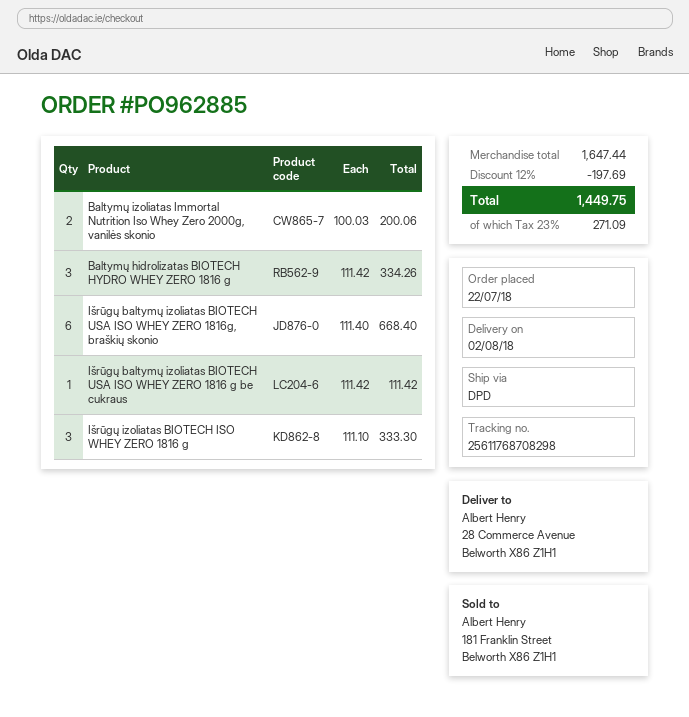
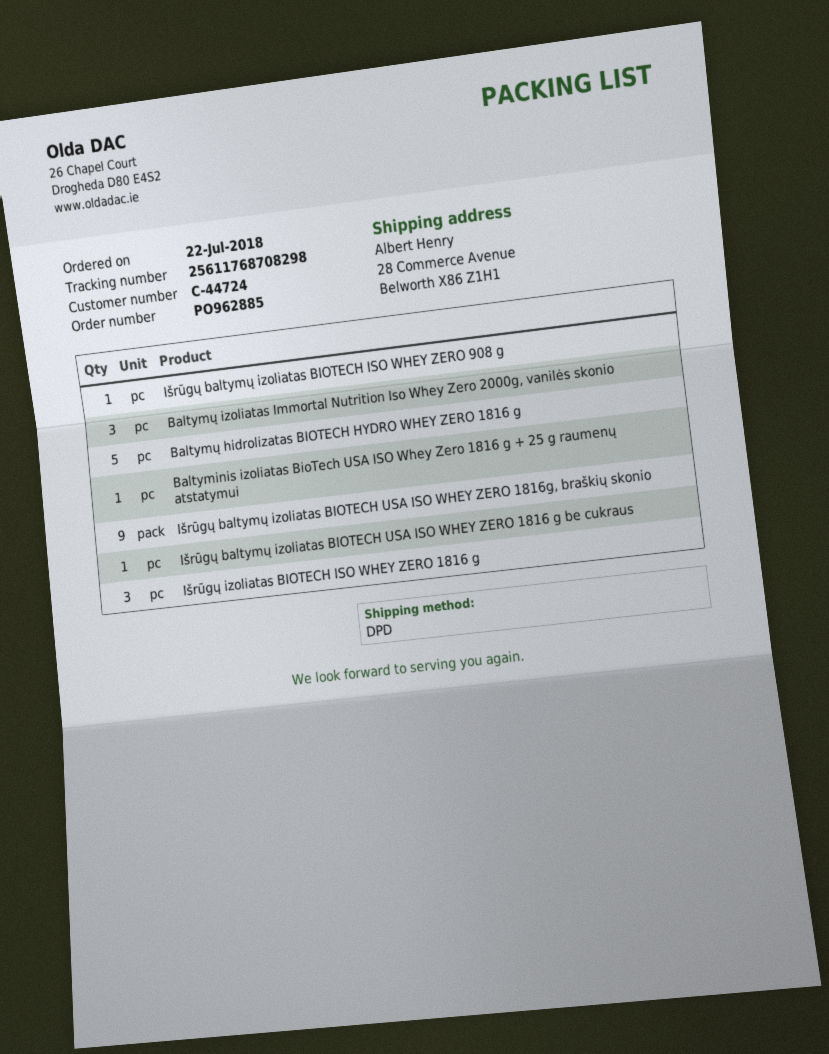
Baltymų izoliatas Immortal Nutrition Iso Whey Zero 2000g, vanilės skonio: 2 -> 3
Baltymų hidrolizatas BIOTECH HYDRO WHEY ZERO 1816 g: 3 -> 5
Išrūgų baltymų izoliatas BIOTECH USA ISO WHEY ZERO 1816g, braškių skonio: 6 -> 9
Išrūgų baltymų izoliatas BIOTECH ISO WHEY ZERO 908 g: none -> 1
Baltyminis izoliatas BioTech USA ISO Whey Zero 1816 g + 25 g raumenų atstatymui: none -> 1

